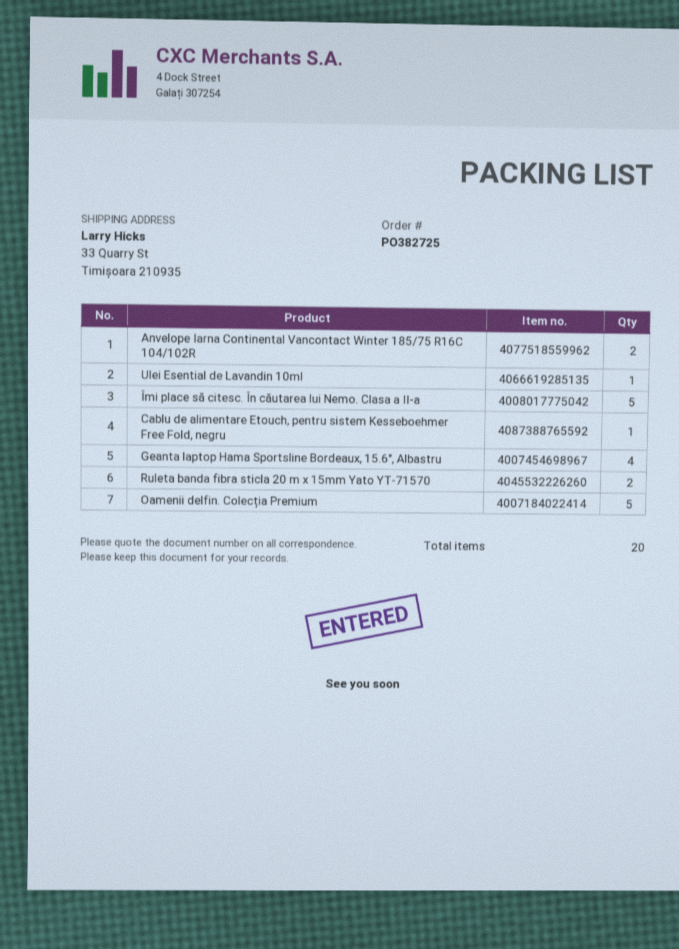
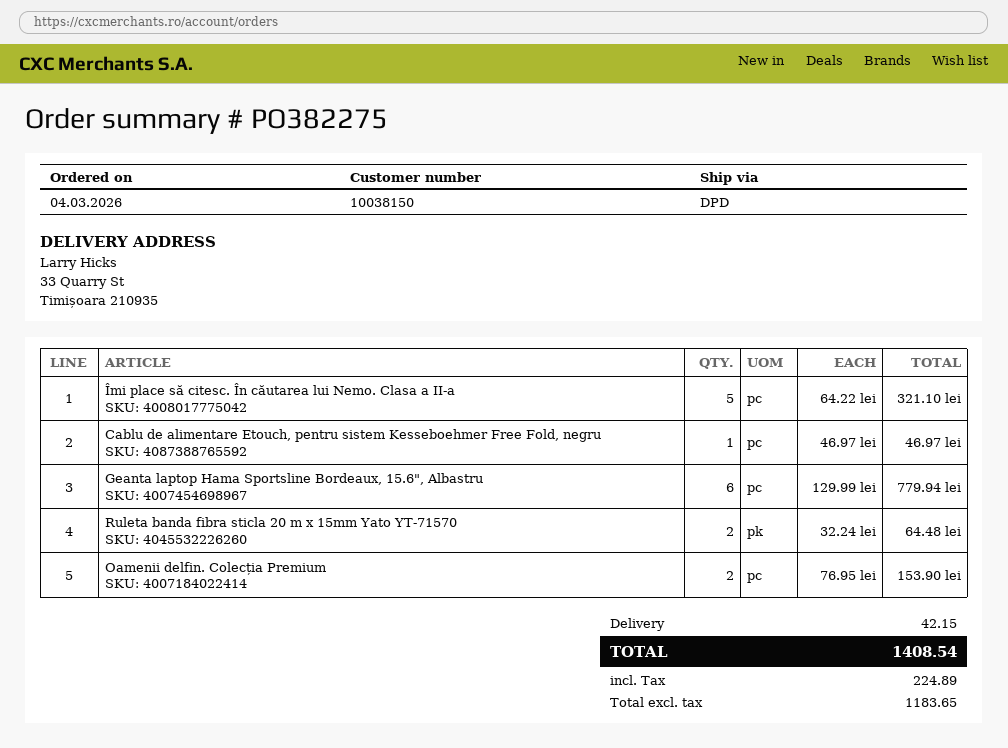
order number: PO382725 -> PO382275
Anvelope Iarna Continental Vancontact Winter 185/75 R16C 104/102R: 2 -> none
Ulei Esential de Lavandin 10ml: 1 -> none
Geanta laptop Hama Sportsline Bordeaux, 15.6", Albastru: 4 -> 6
Oamenii delfin. Colecția Premium: 5 -> 2

